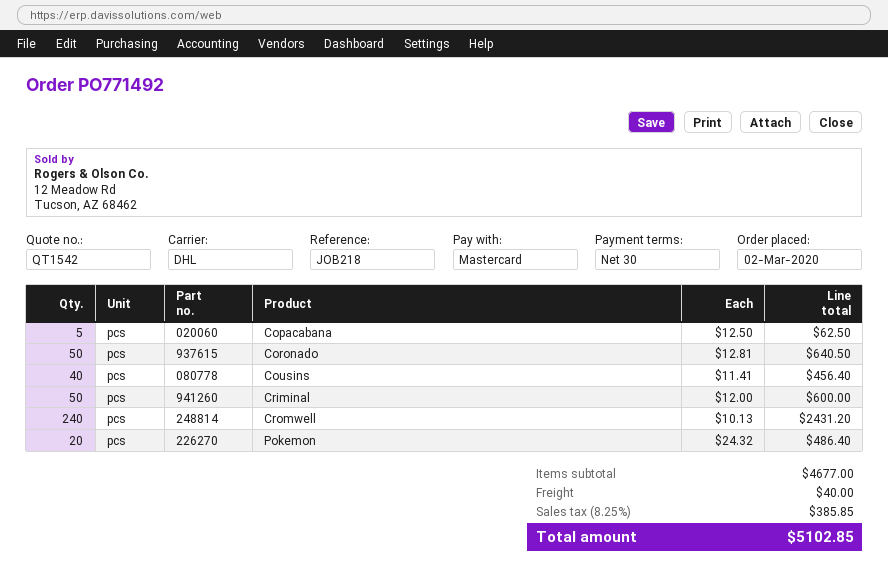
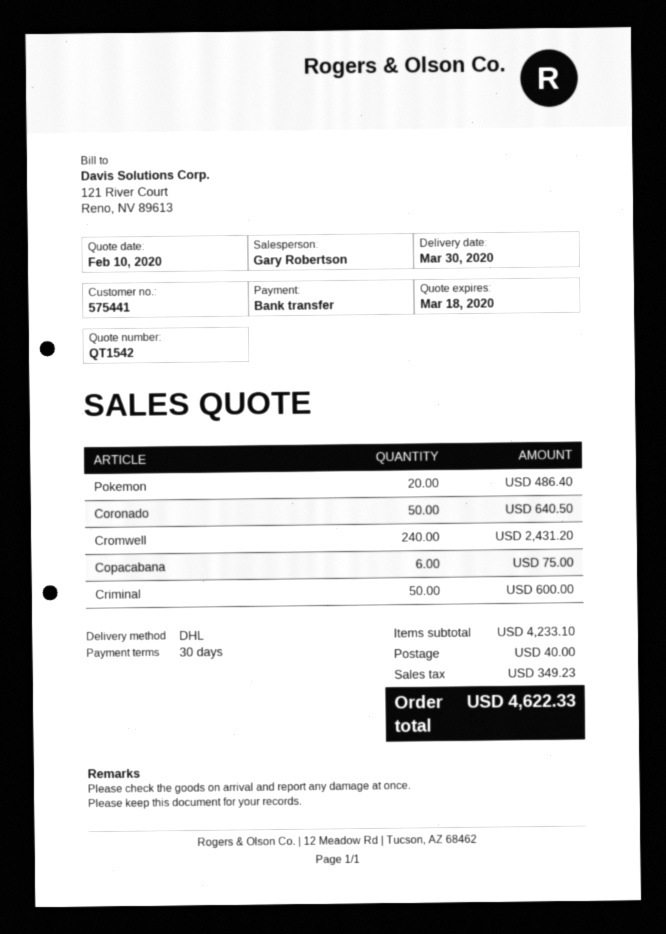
payment method: Mastercard -> bank transfer
Copacabana: 5 for 62.50 -> 6 for 75.00
Cousins: 40 for 456.40 -> none
subtotal: 4677.00 -> 4233.10
tax: 385.85 -> 349.23
total: 5102.85 -> 4622.33

